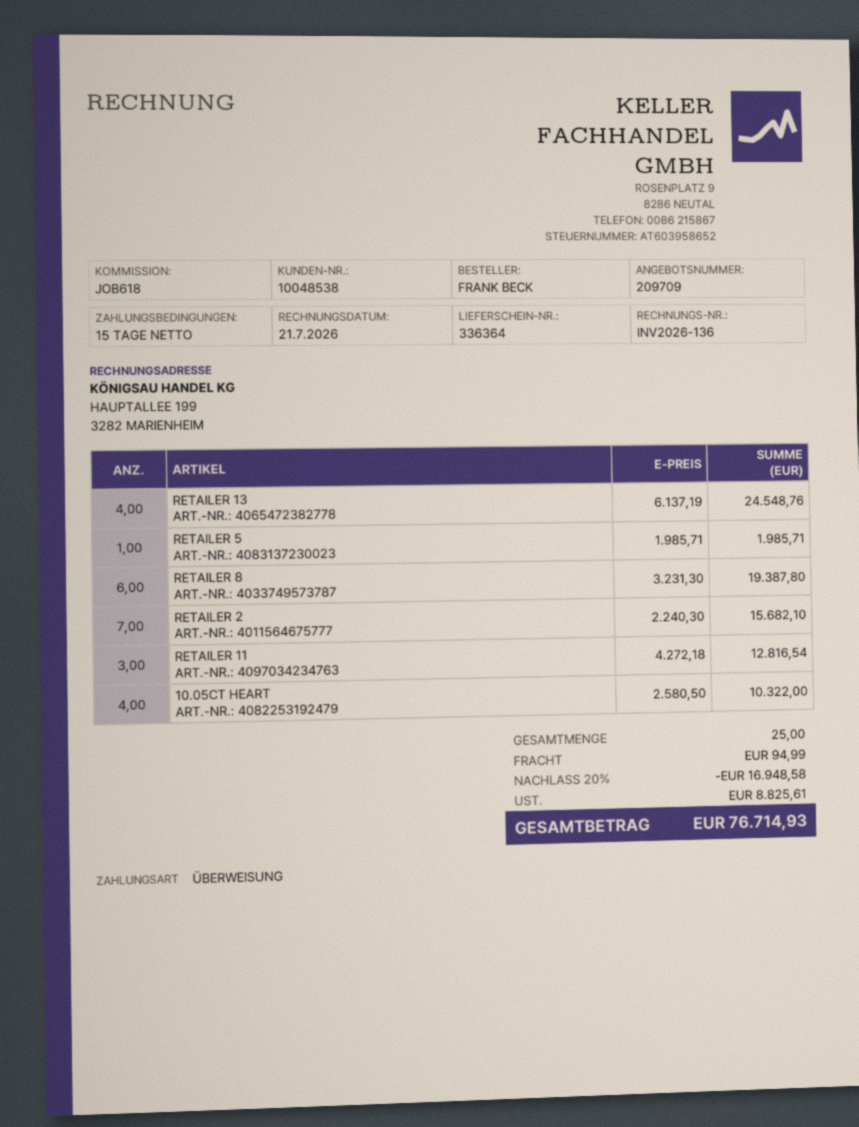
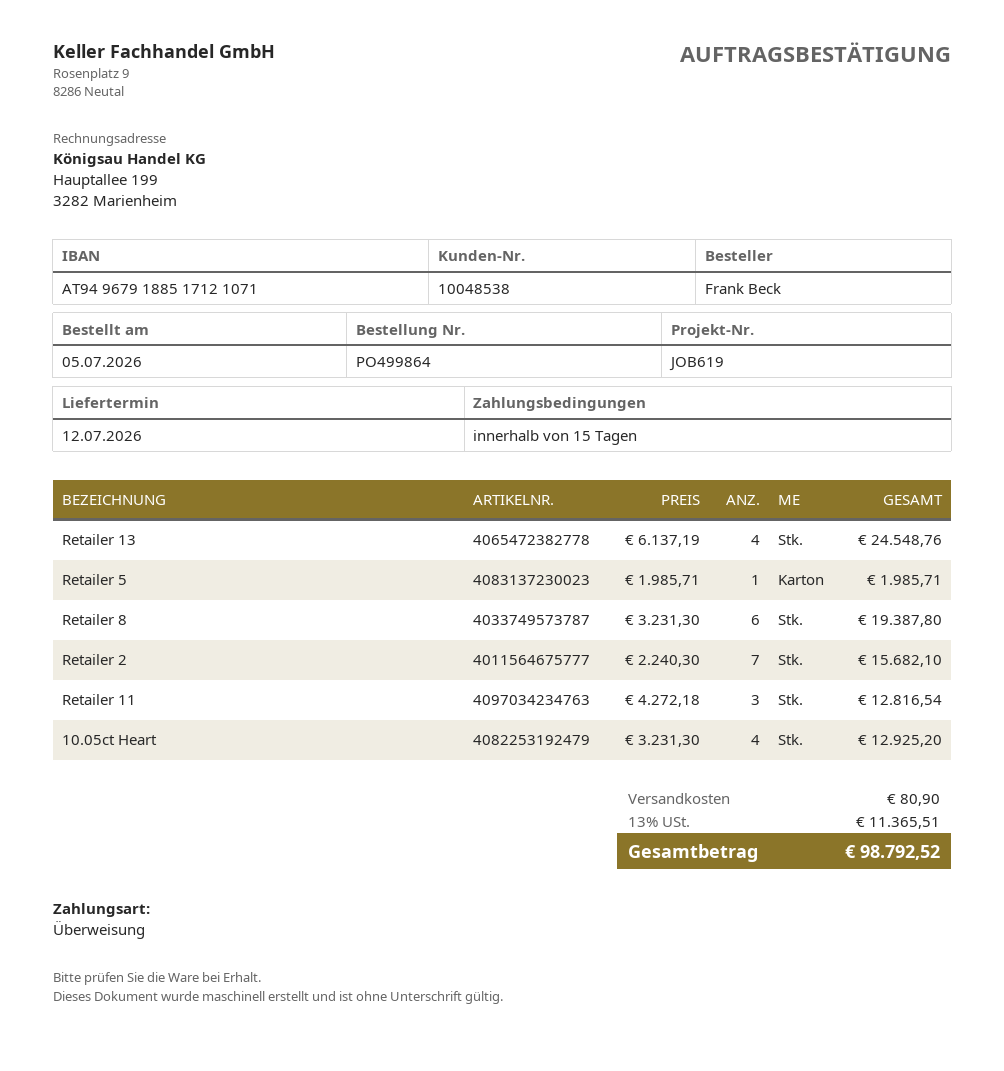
reference: JOB618 -> JOB619
10.05CT HEART: 4 x 2580.50 = 10322.00 -> 4 x 3231.30 = 12925.20
discount: 20% = 16948.58 -> none
shipping: 94.99 -> 80.90
tax: 8825.61 -> 11365.51
total: 76714.93 -> 98792.52

